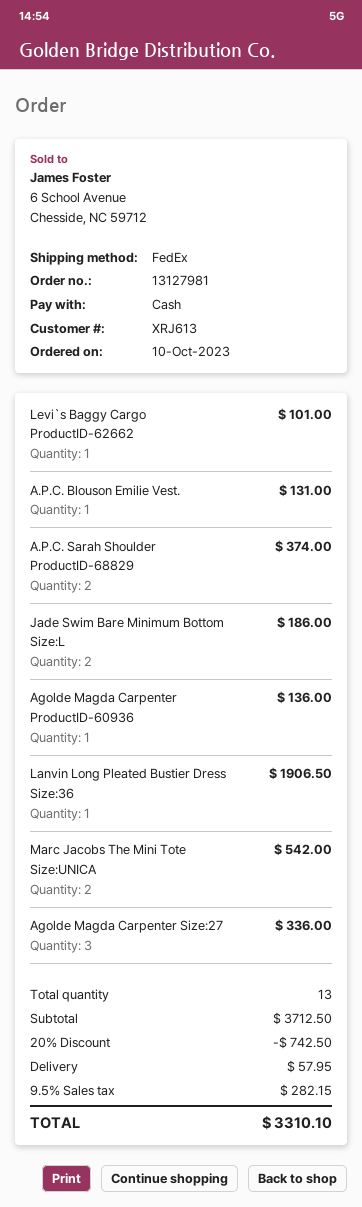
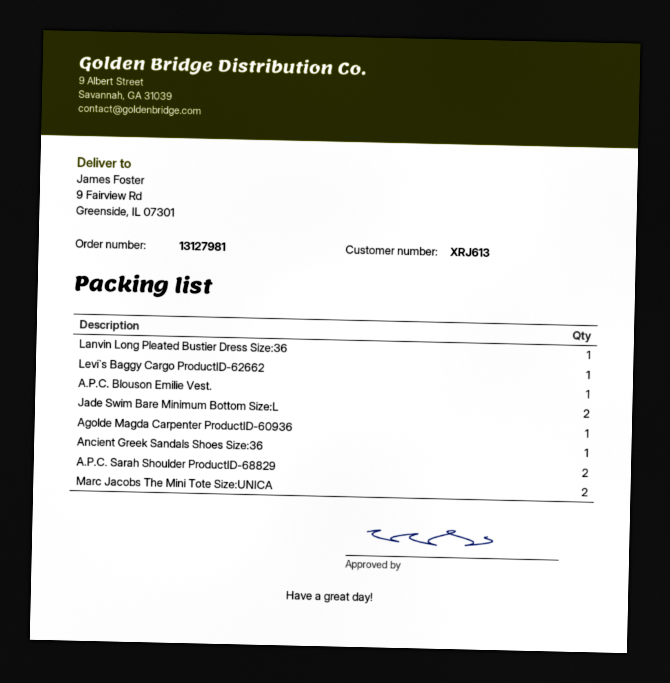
Agolde Magda Carpenter Size:27: 3 -> none
Ancient Greek Sandals Shoes Size:36: none -> 1

